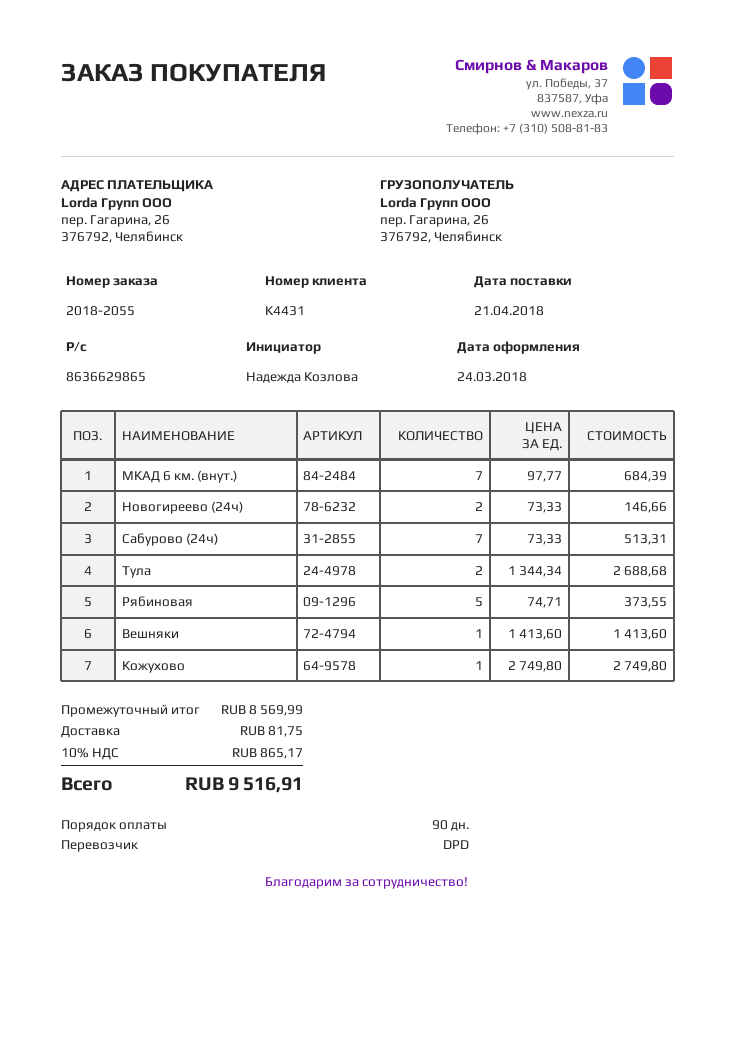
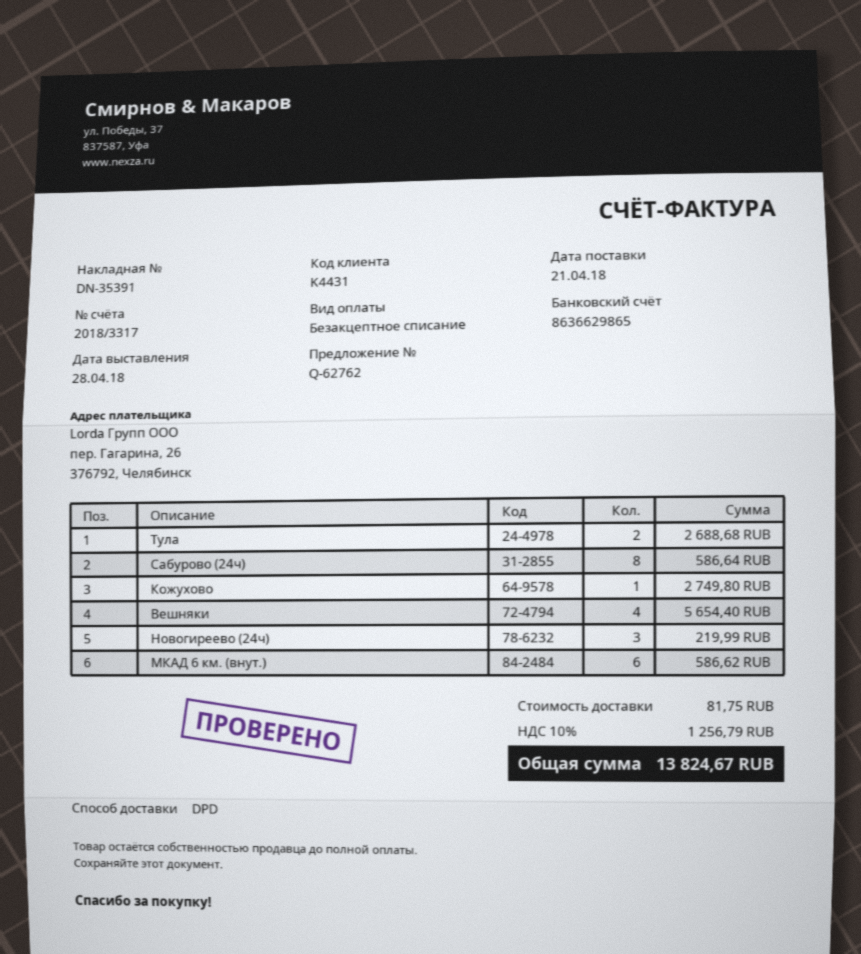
МКАД 6 км. (внут.): 7 for 684.39 -> 6 for 586.62
Новогиреево (24ч): 2 for 146.66 -> 3 for 219.99
Сабурово (24ч): 7 for 513.31 -> 8 for 586.64
Рябиновая: 5 for 373.55 -> none
Вешняки: 1 for 1413.60 -> 4 for 5654.40
tax: 10% = 865.17 -> 10% = 1256.79
total: 9516.91 -> 13824.67

